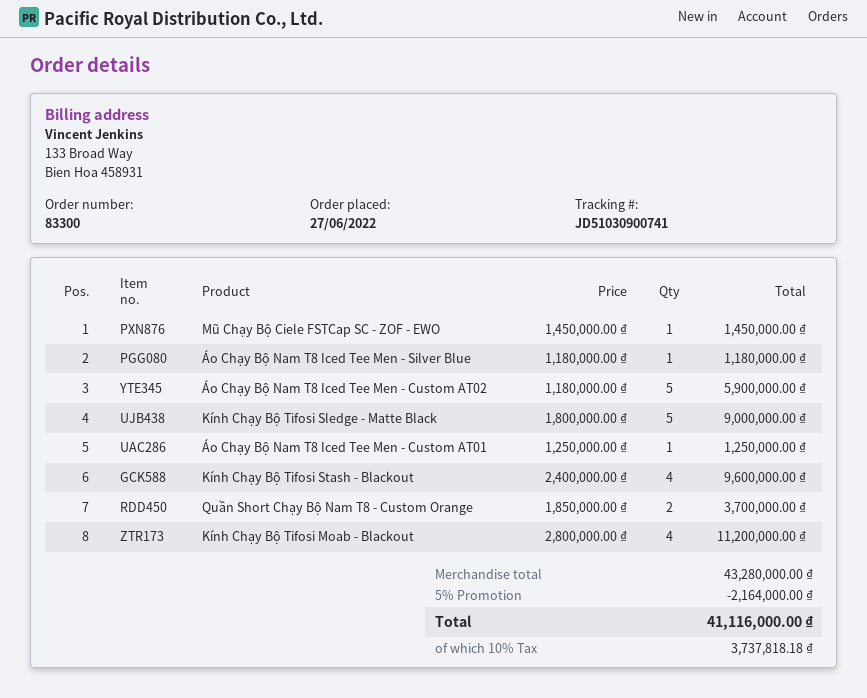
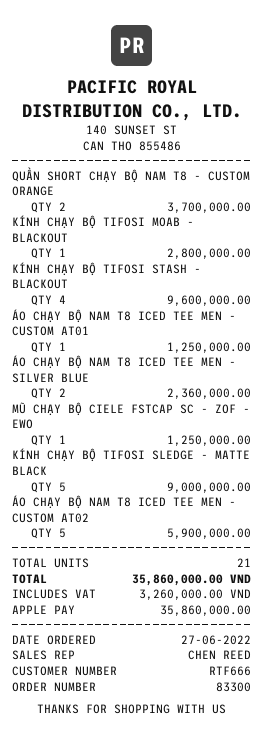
Mũ Chạy Bộ Ciele FSTCap SC - ZOF - EWO: 1 for 1450000.00 -> 1 for 1250000.00
Áo Chạy Bộ Nam T8 Iced Tee Men - Silver Blue: 1 for 1180000.00 -> 2 for 2360000.00
Kính Chạy Bộ Tifosi Moab - Blackout: 4 for 11200000.00 -> 1 for 2800000.00
discount: 5% = 2164000.00 -> none
tax: 3737818.18 -> 3260000.00
total: 41116000.00 -> 35860000.00

